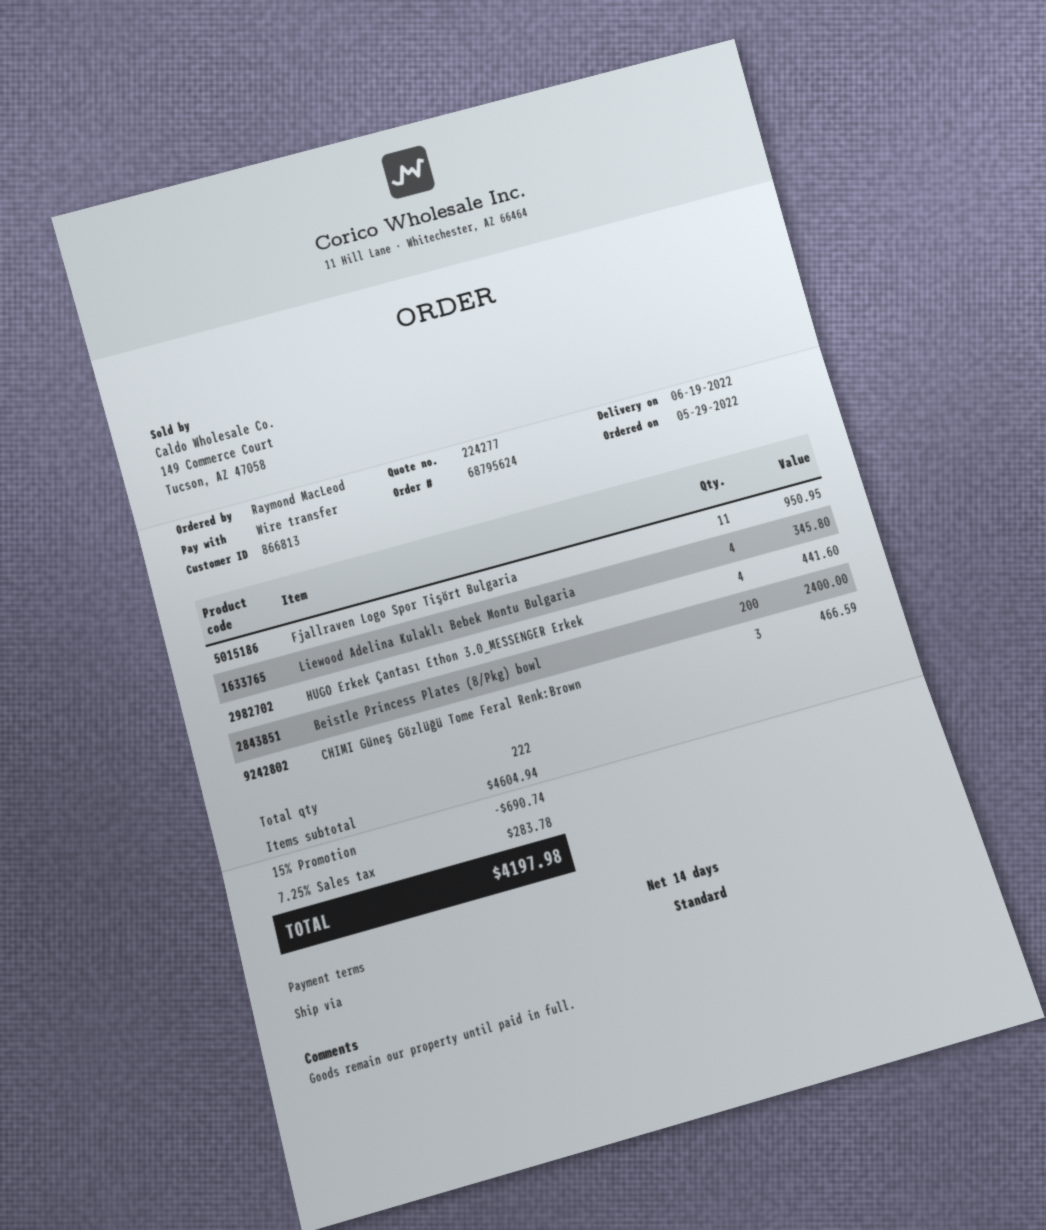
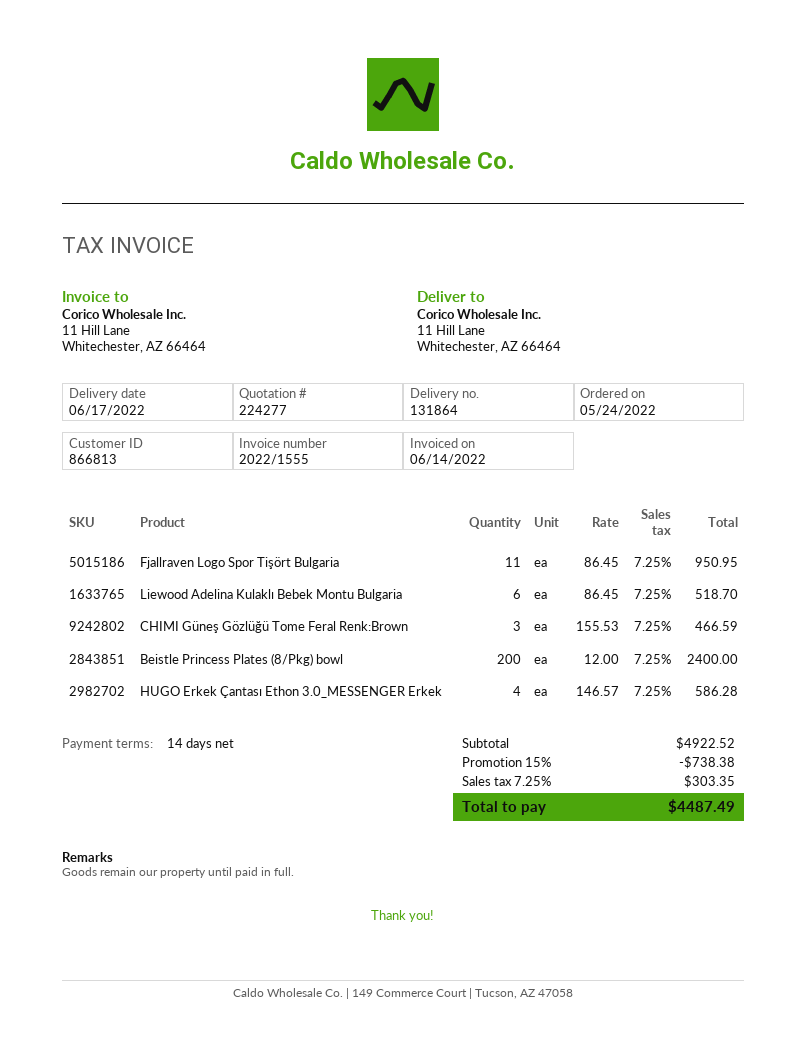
order date: 2022-05-29 -> 2022-05-24
delivery date: 2022-06-19 -> 2022-06-17
Liewood Adelina Kulaklı Bebek Montu Bulgaria: 4 for 345.80 -> 6 for 518.70
HUGO Erkek Çantası Ethon 3.0_MESSENGER Erkek: 4 for 441.60 -> 4 for 586.28
subtotal: 4604.94 -> 4922.52
discount: 15% = 690.74 -> 15% = 738.38
tax: 7.25% = 283.78 -> 7.25% = 303.35
total: 4197.98 -> 4487.49

